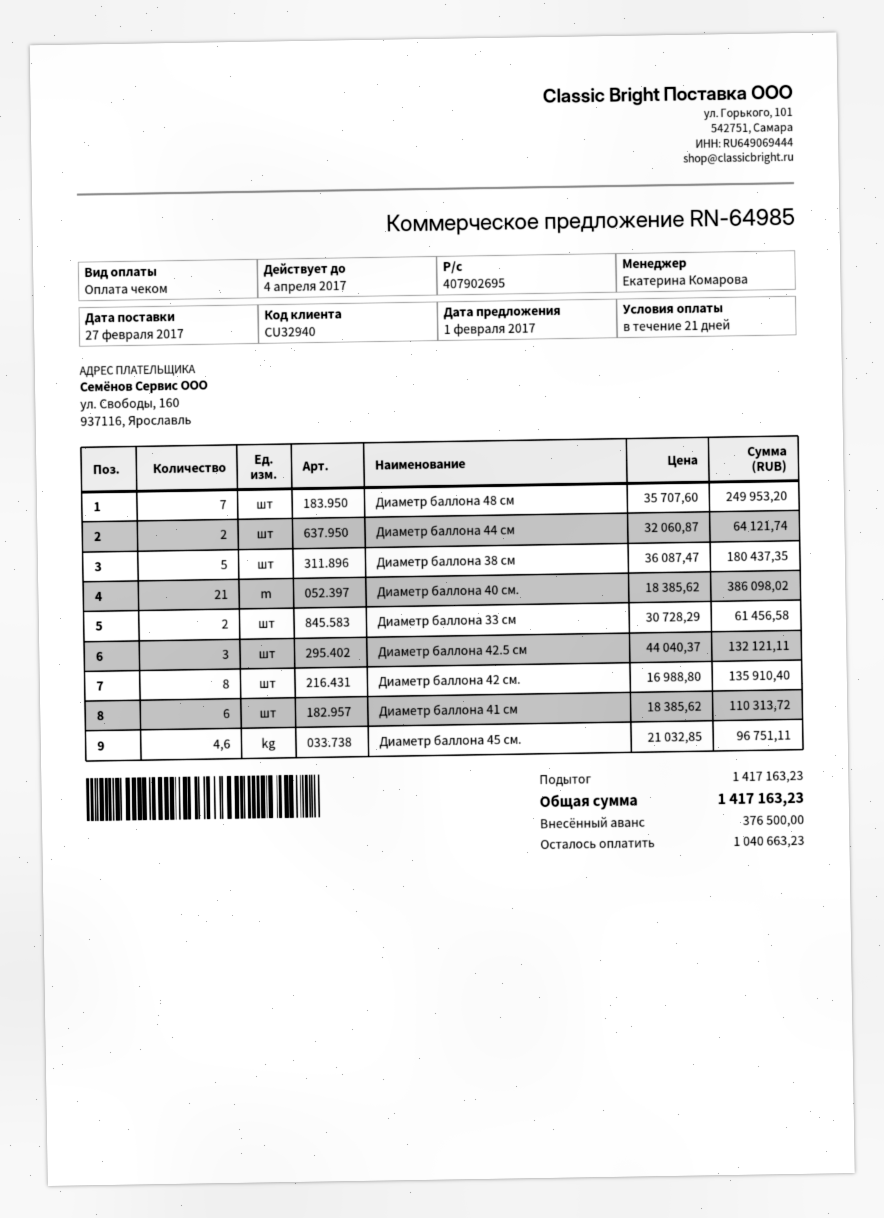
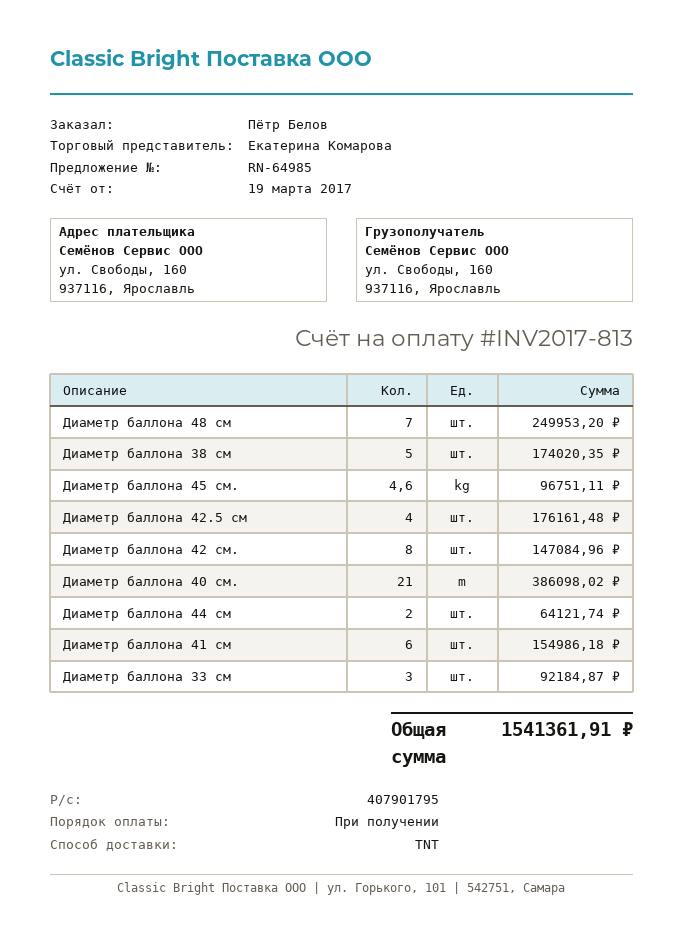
payment terms: 21 days -> on receipt
bank account: 407902695 -> 407901795
Диаметр баллона 38 см: 5 for 180437.35 -> 5 for 174020.35
Диаметр баллона 33 см: 2 for 61456.58 -> 3 for 92184.87
Диаметр баллона 42.5 см: 3 for 132121.11 -> 4 for 176161.48
Диаметр баллона 42 см.: 8 for 135910.40 -> 8 for 147084.96
Диаметр баллона 41 см: 6 for 110313.72 -> 6 for 154986.18
total: 1417163.23 -> 1541361.91

